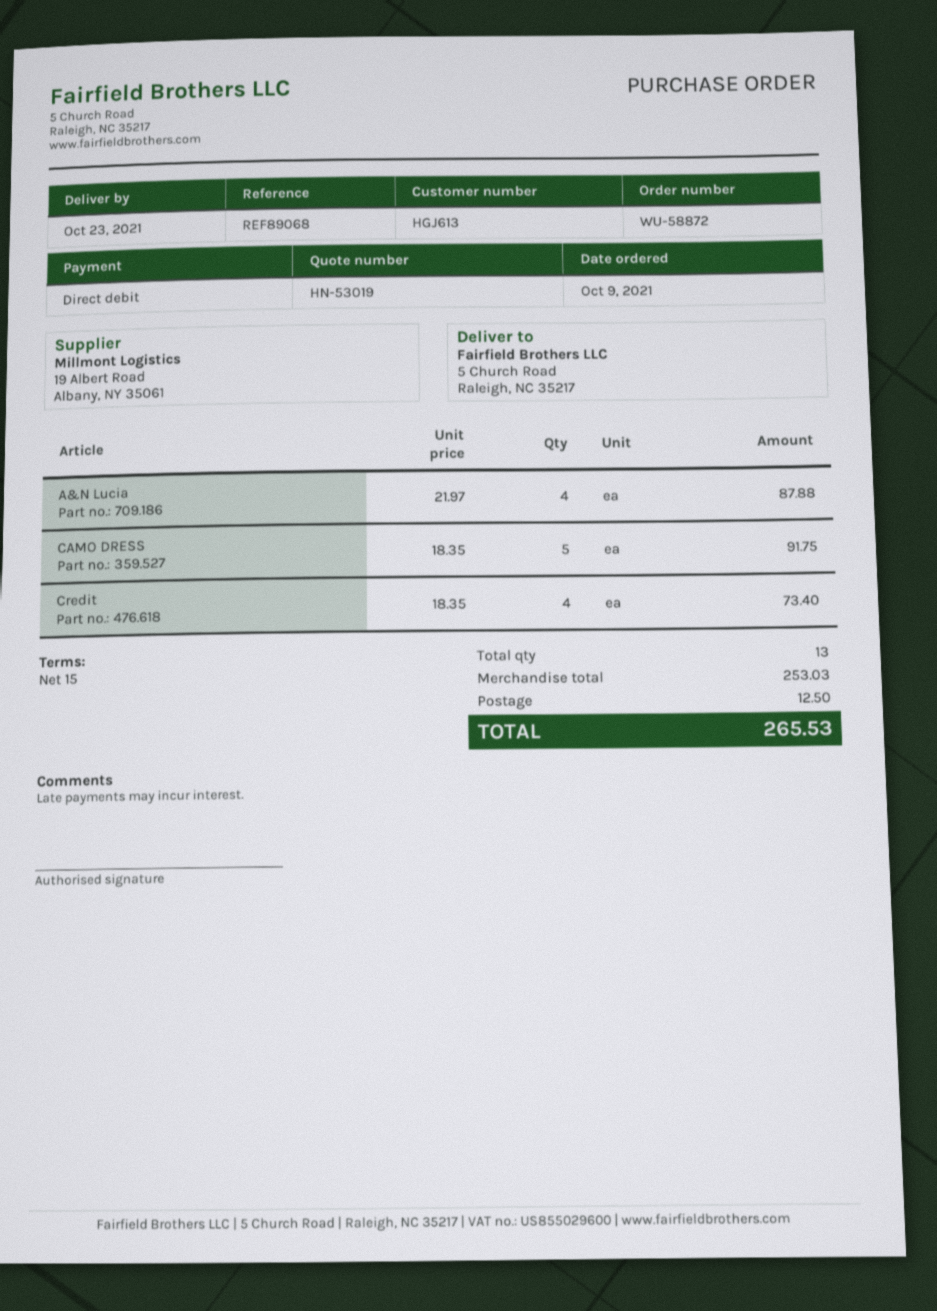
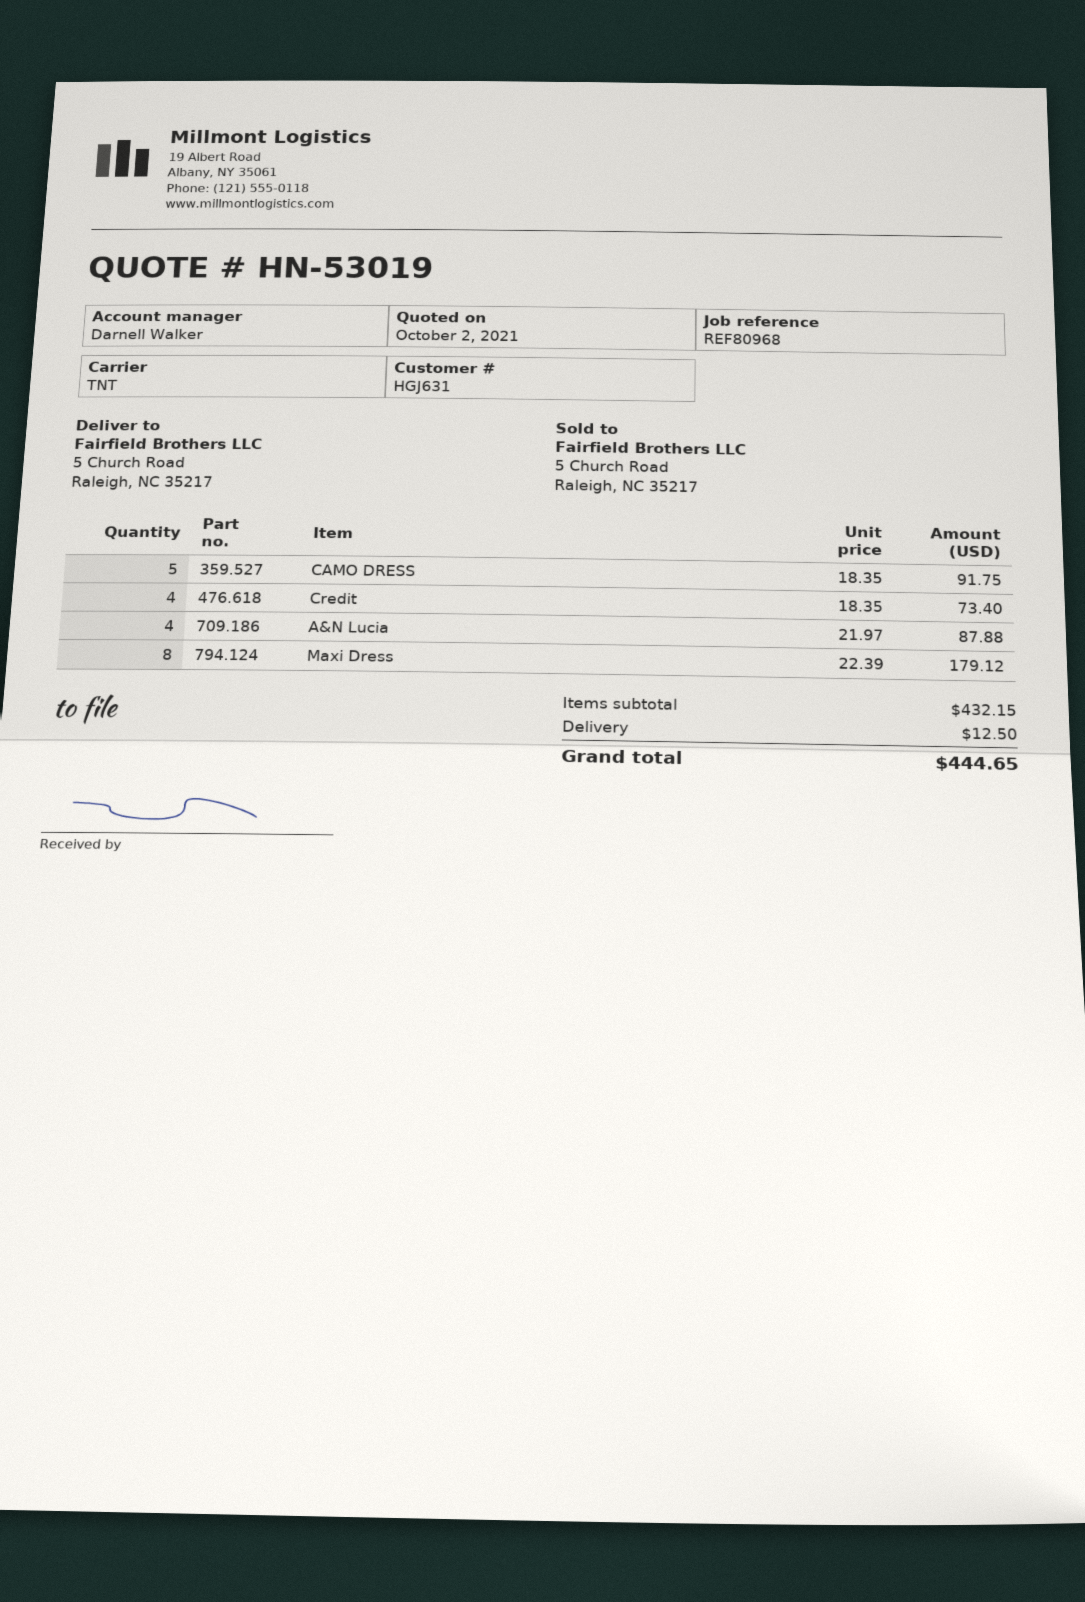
customer number: HGJ613 -> HGJ631
reference: REF89068 -> REF80968
Maxi Dress: none -> 8 x 22.39 = 179.12
subtotal: 253.03 -> 432.15
total: 265.53 -> 444.65

